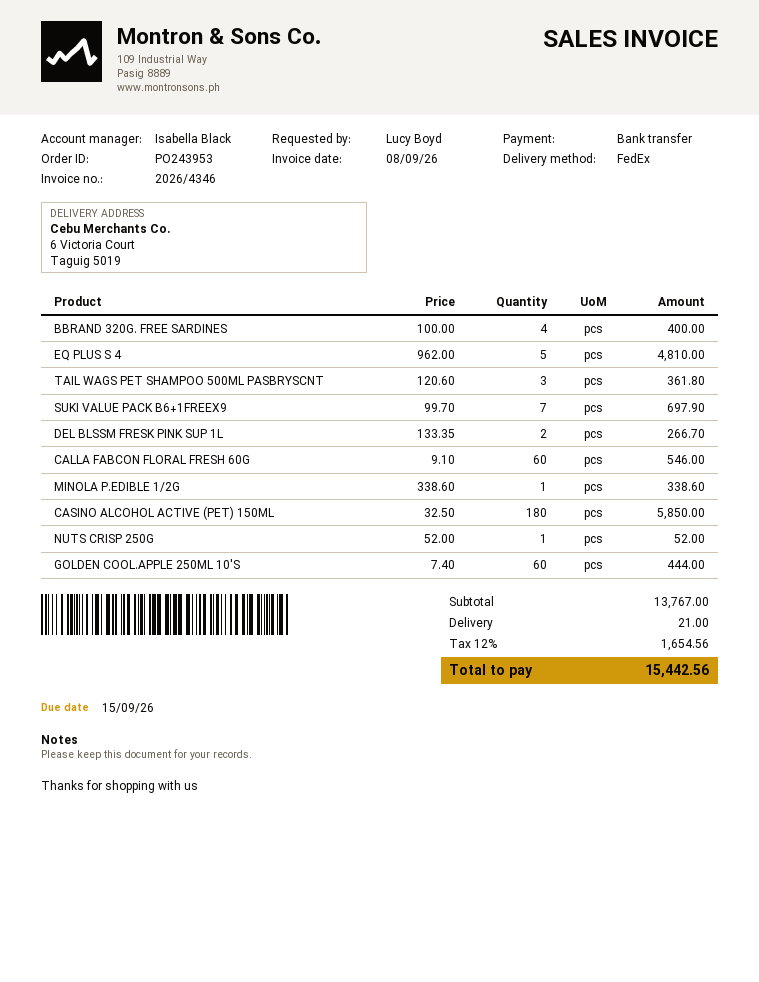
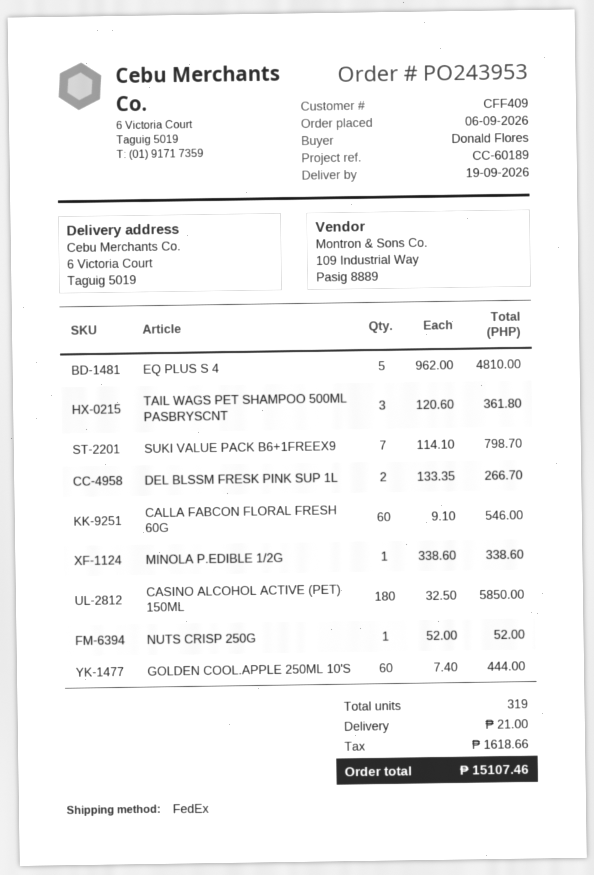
ordered by: Lucy Boyd -> Donald Flores
BBRAND 320G. FREE SARDINES: 4 x 100.00 = 400.00 -> none
SUKI VALUE PACK B6+1FREEX9: 7 x 99.70 = 697.90 -> 7 x 114.10 = 798.70
tax: 1654.56 -> 1618.66
total: 15442.56 -> 15107.46

